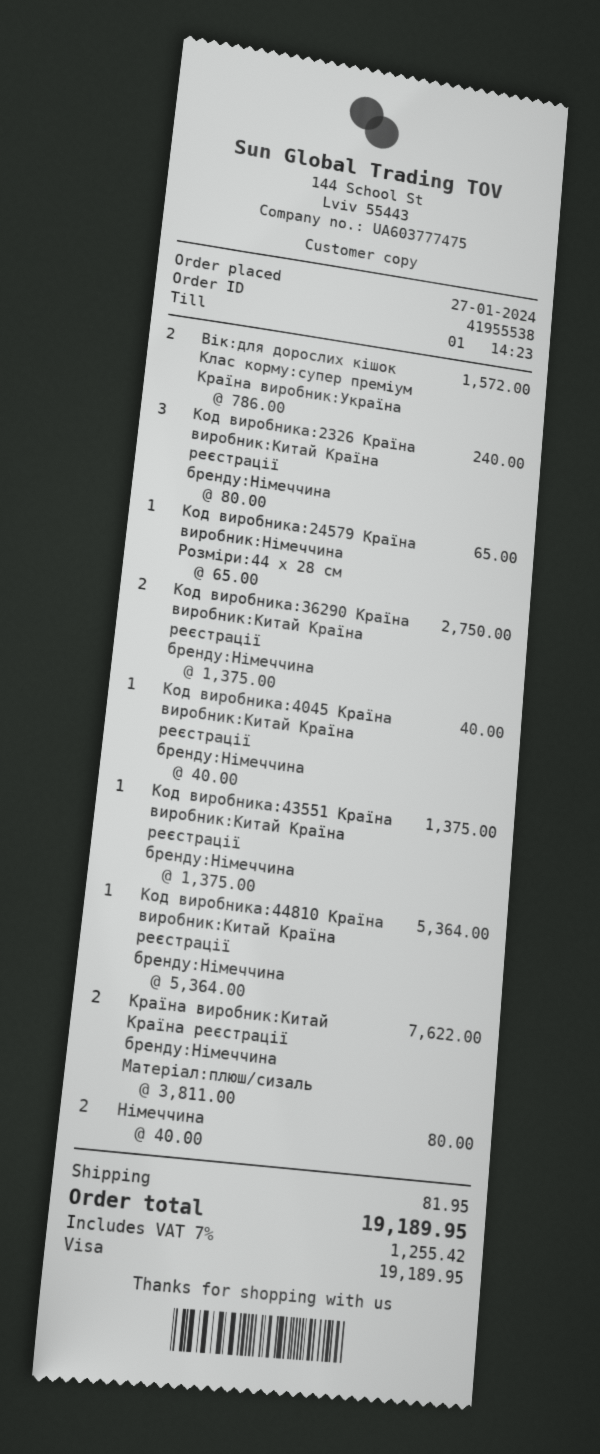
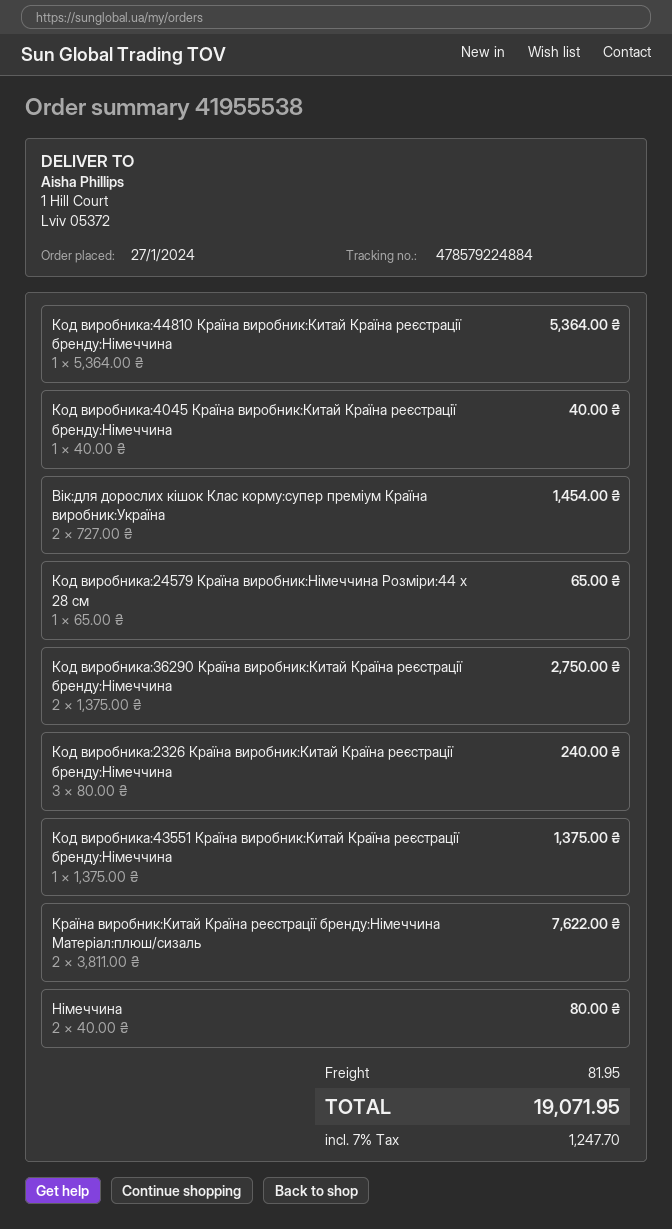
Вік:для дорослих кішок Клас корму:супер преміум Країна виробник:Україна: 2 x 786.00 = 1572.00 -> 2 x 727.00 = 1454.00
tax: 7% = 1255.42 -> 7% = 1247.70
total: 19189.95 -> 19071.95

